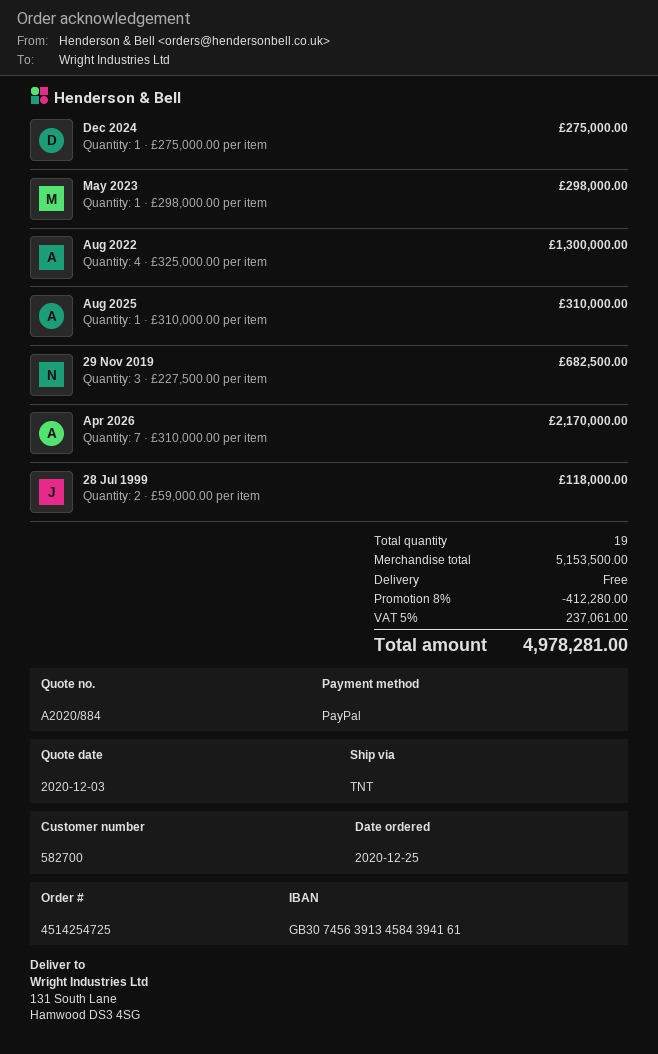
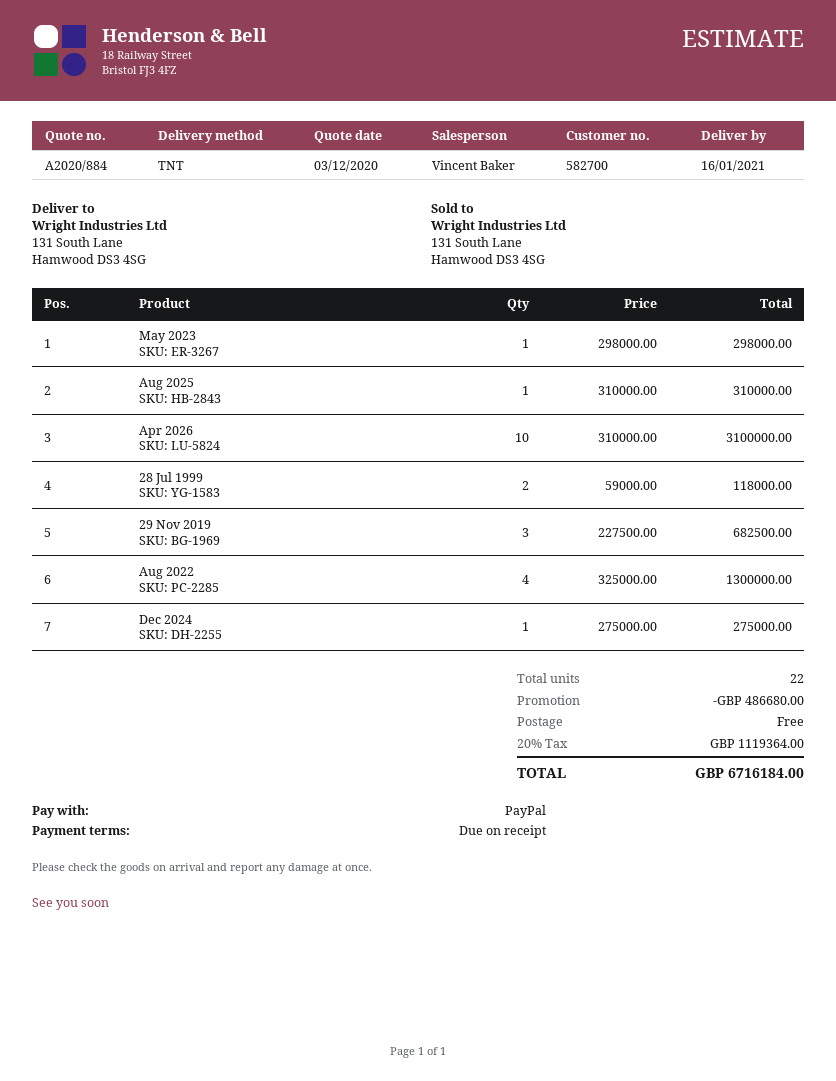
Apr 2026: 7 x 310000.00 = 2170000.00 -> 10 x 310000.00 = 3100000.00
total quantity: 19 -> 22
discount: 412280.00 -> 486680.00
tax: 5% = 237061.00 -> 20% = 1119364.00
total: 4978281.00 -> 6716184.00

